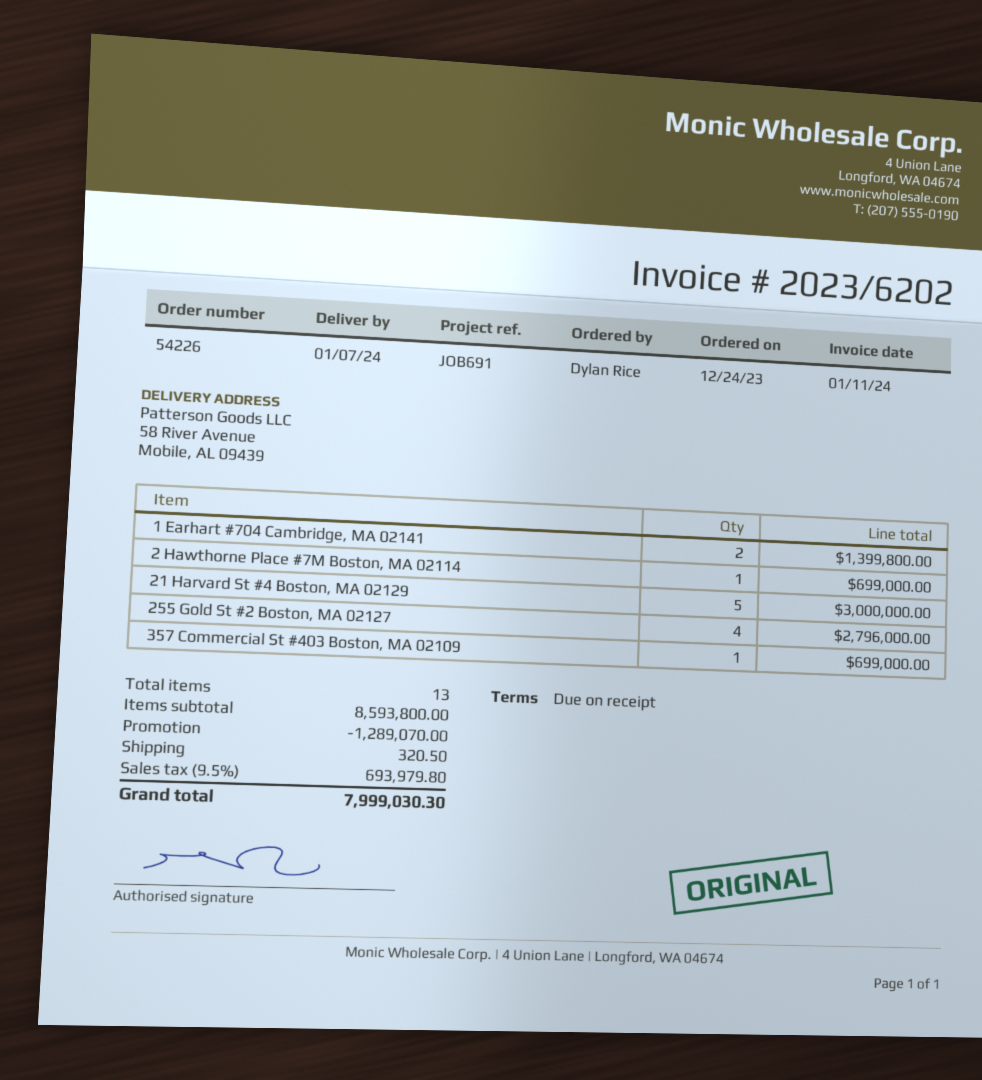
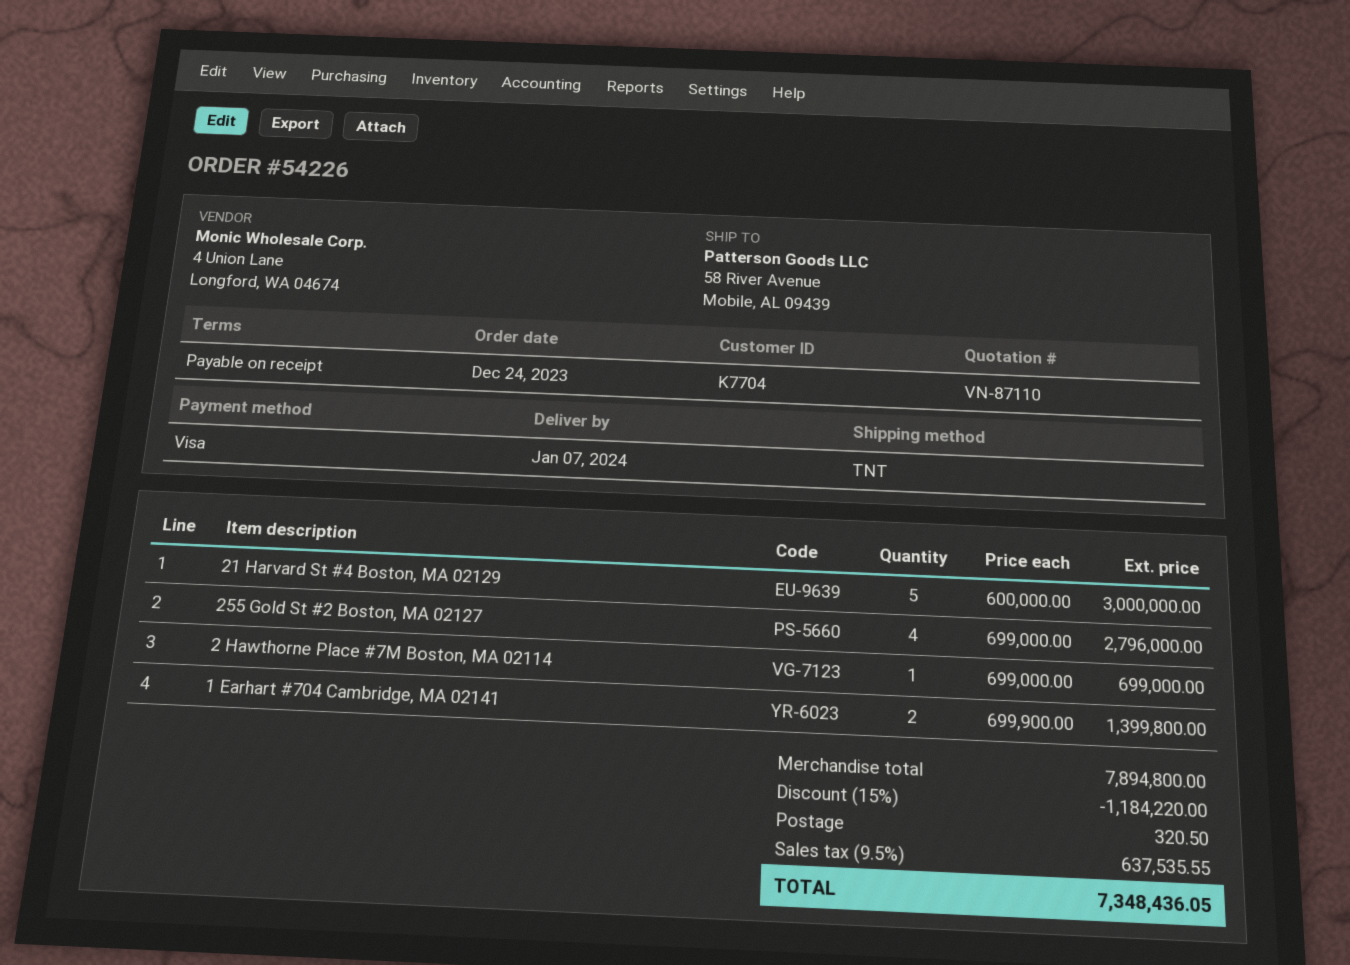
357 Commercial St #403 Boston, MA 02109: 1 for 699000.00 -> none
subtotal: 8593800.00 -> 7894800.00
discount: 1289070.00 -> 1184220.00
tax: 9.5% = 693979.80 -> 9.5% = 637535.55
total: 7999030.30 -> 7348436.05

